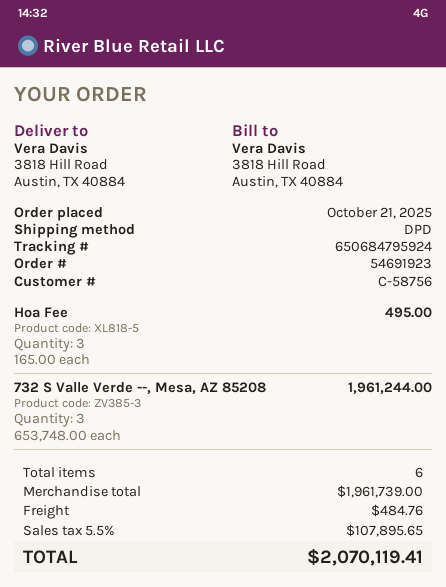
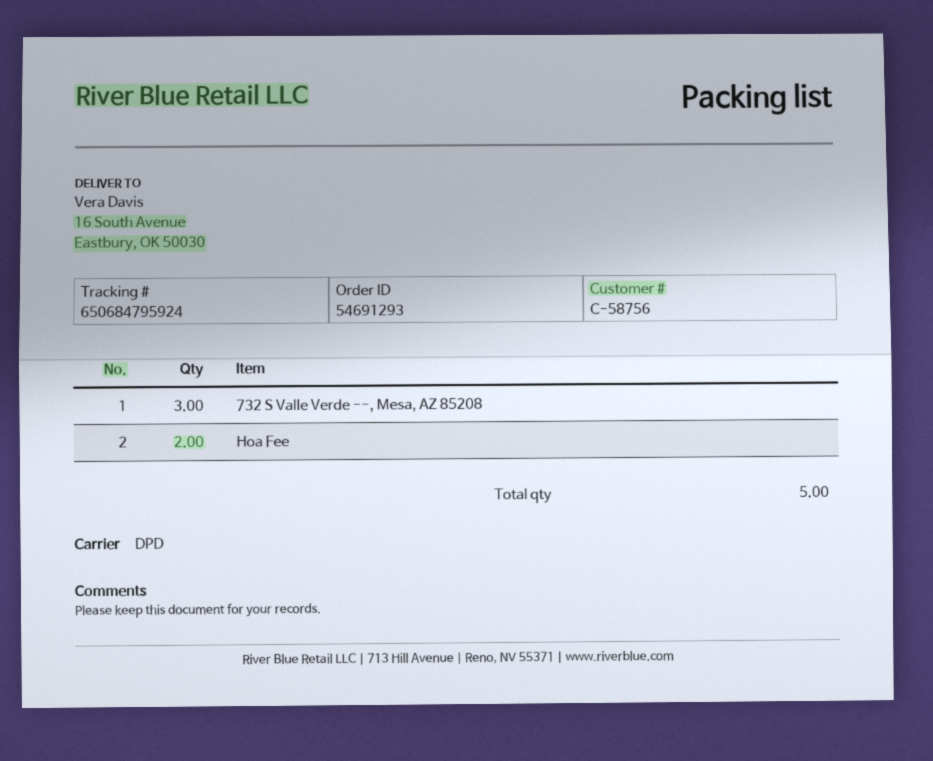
order number: 54691923 -> 54691293
ship to: 3818 Hill Road, Austin, TX 40884 -> 16 South Avenue, Eastbury, OK 50030
Hoa Fee: 3 -> 2
total quantity: 6 -> 5

